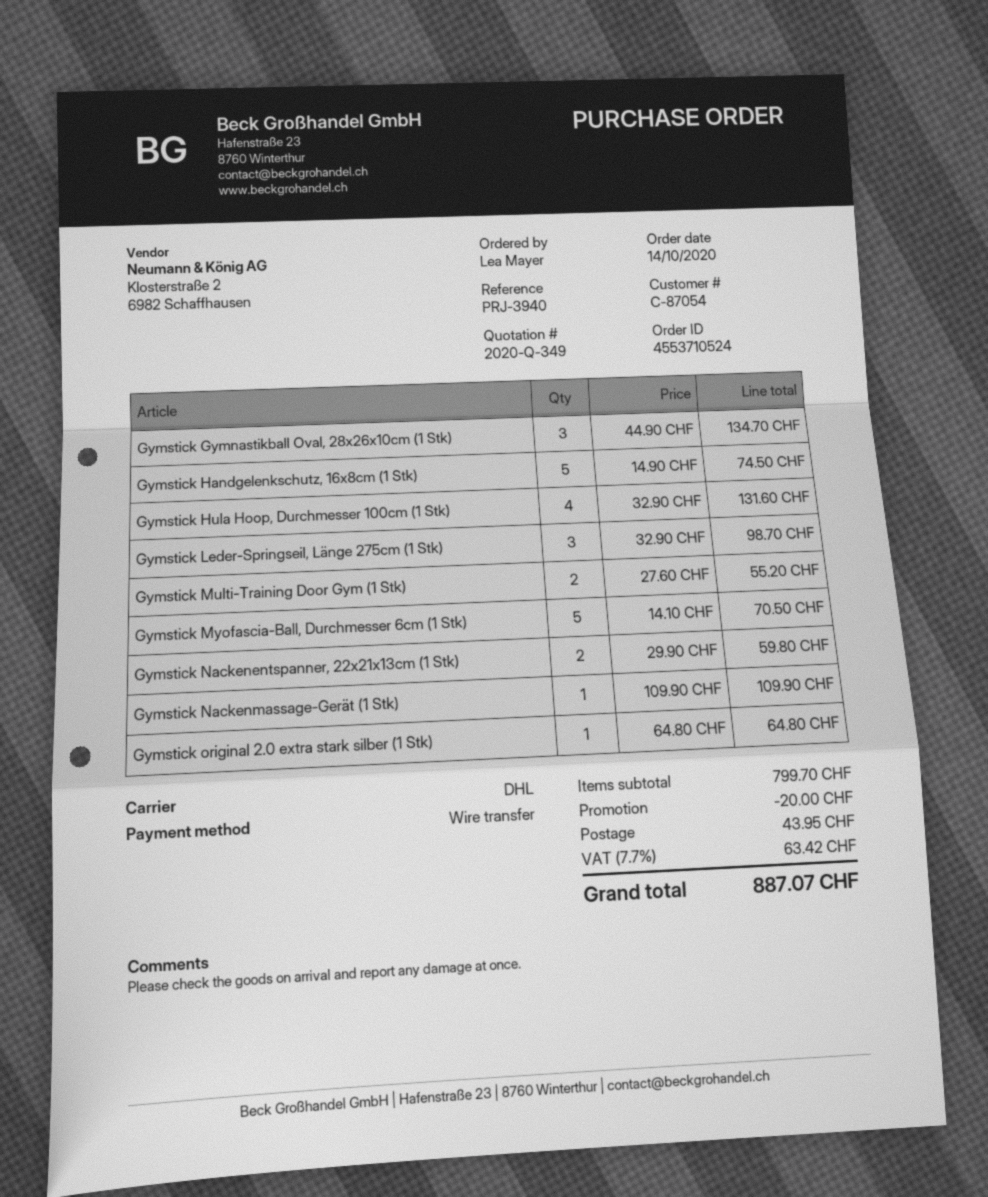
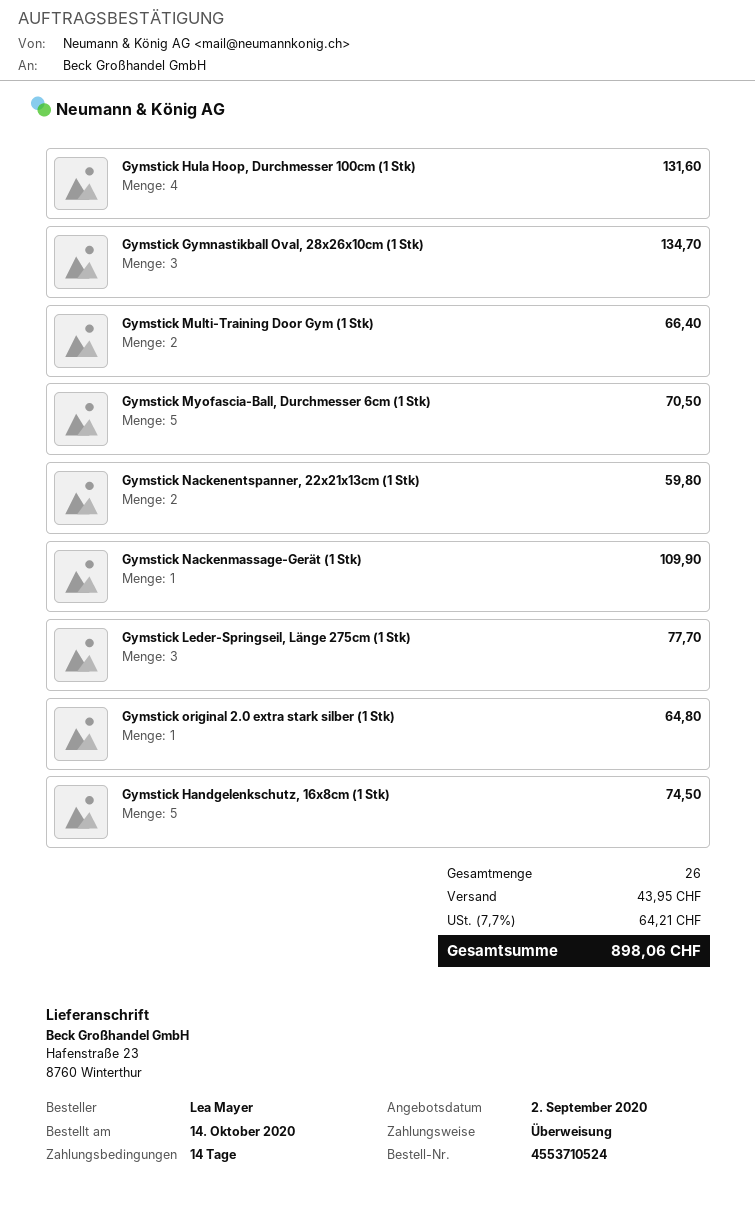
Gymstick Leder-Springseil, Länge 275cm (1 Stk): 3 for 98.70 -> 3 for 77.70
Gymstick Multi-Training Door Gym (1 Stk): 2 for 55.20 -> 2 for 66.40
discount: 20.00 -> none
tax: 7.7% = 63.42 -> 7.7% = 64.21
total: 887.07 -> 898.06

